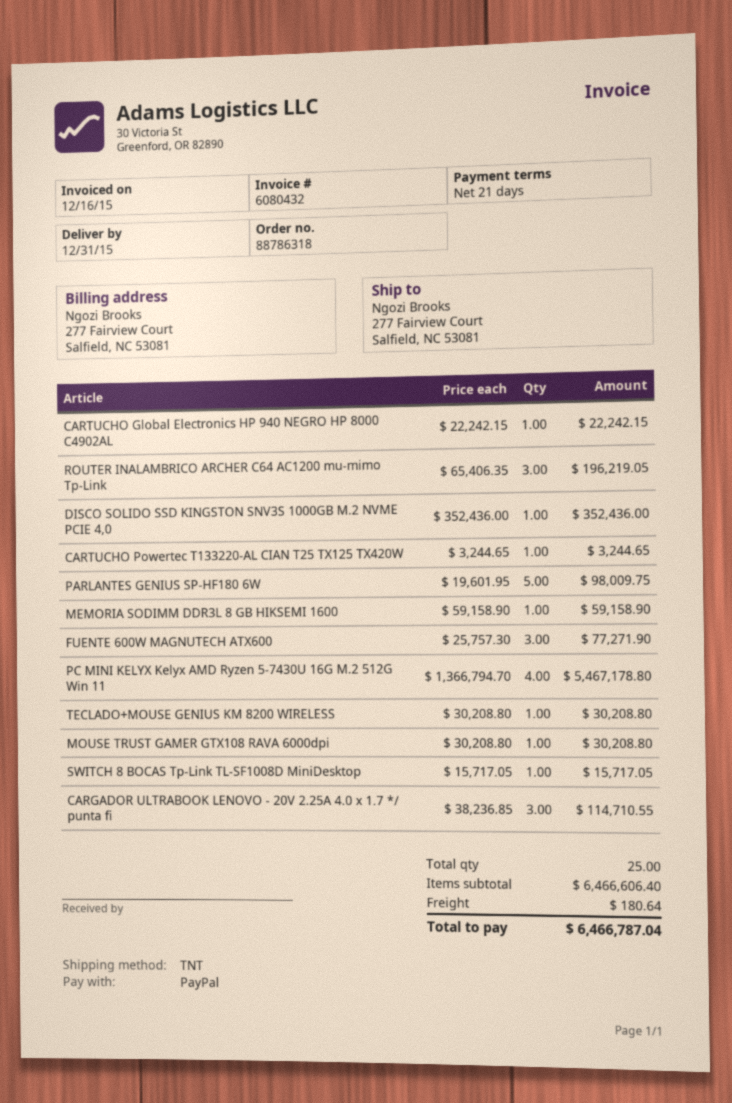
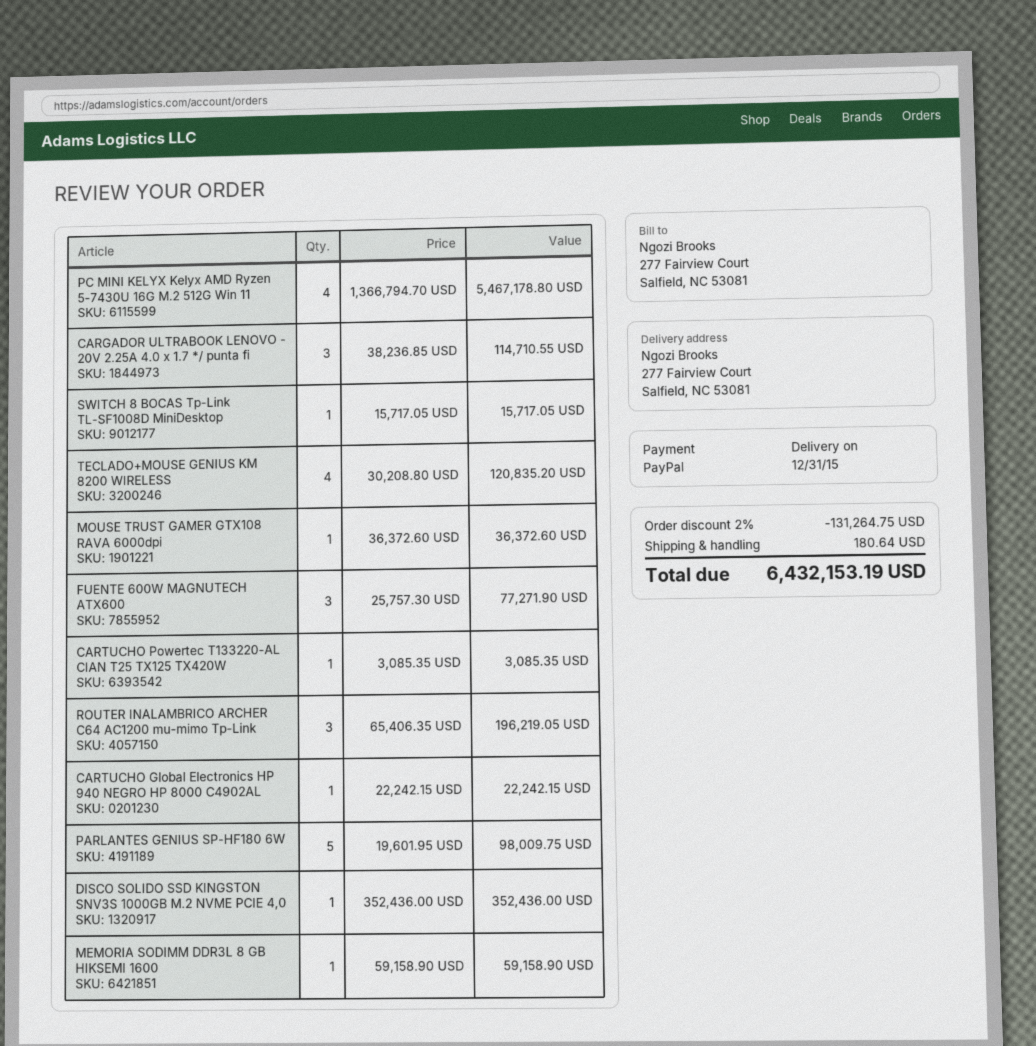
CARTUCHO Powertec T133220-AL CIAN T25 TX125 TX420W: 1 x 3244.65 = 3244.65 -> 1 x 3085.35 = 3085.35
TECLADO+MOUSE GENIUS KM 8200 WIRELESS: 1 x 30208.80 = 30208.80 -> 4 x 30208.80 = 120835.20
MOUSE TRUST GAMER GTX108 RAVA 6000dpi: 1 x 30208.80 = 30208.80 -> 1 x 36372.60 = 36372.60
discount: none -> 2% = 131264.75
total: 6466787.04 -> 6432153.19

